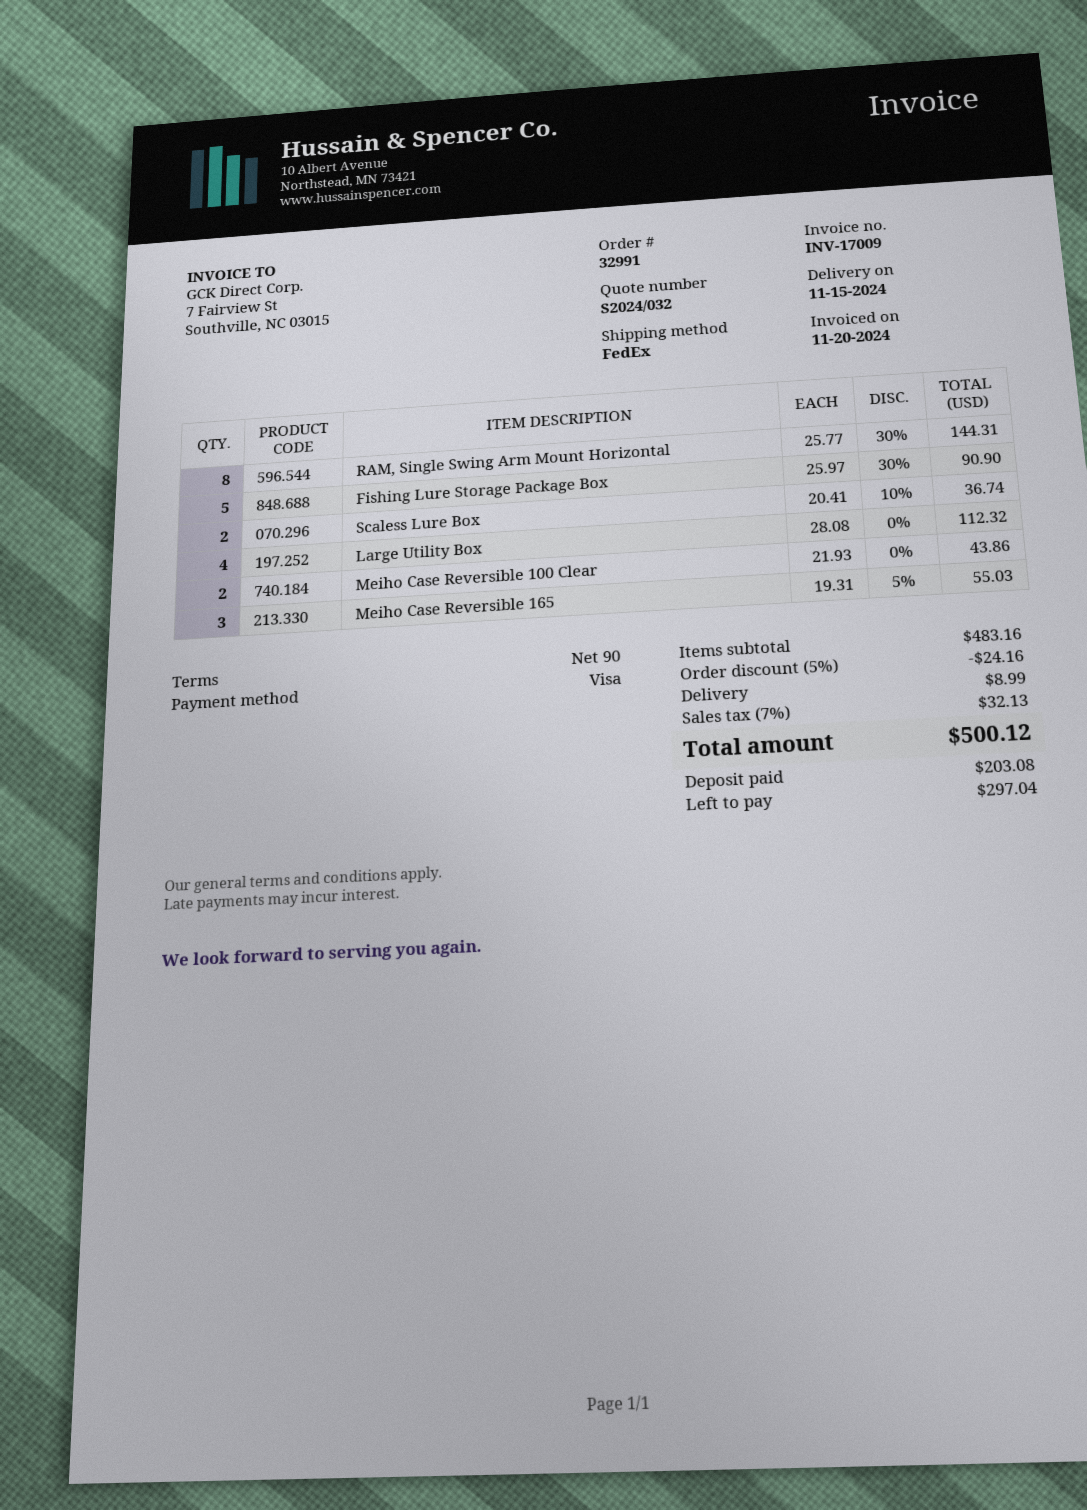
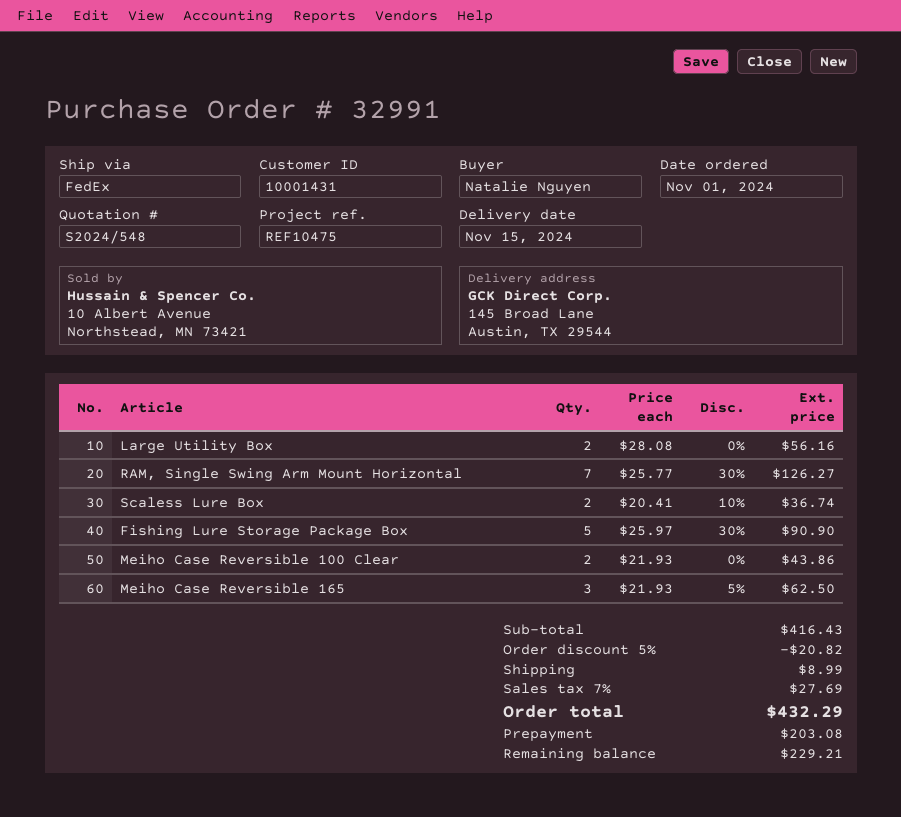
quote number: S2024/032 -> S2024/548
RAM, Single Swing Arm Mount Horizontal: 8 x 25.77 - 30% = 144.31 -> 7 x 25.77 - 30% = 126.27
Large Utility Box: 4 x 28.08 = 112.32 -> 2 x 28.08 = 56.16
Meiho Case Reversible 165: 3 x 19.31 - 5% = 55.03 -> 3 x 21.93 - 5% = 62.50
subtotal: 483.16 -> 416.43
discount: 5% = 24.16 -> 5% = 20.82
tax: 7% = 32.13 -> 7% = 27.69
total: 500.12 -> 432.29
balance: 297.04 -> 229.21

